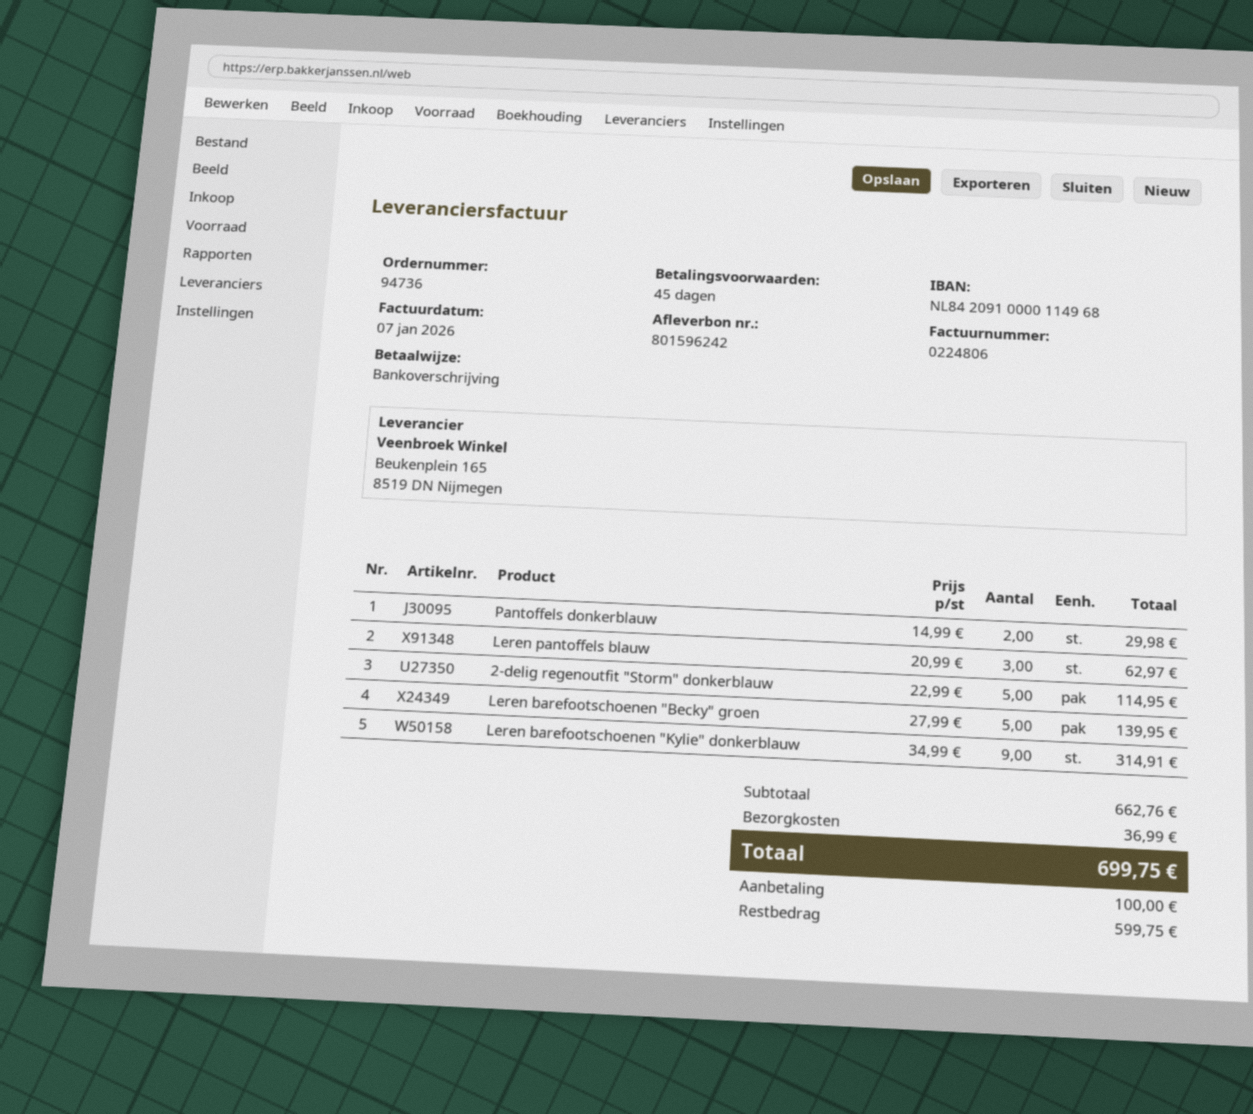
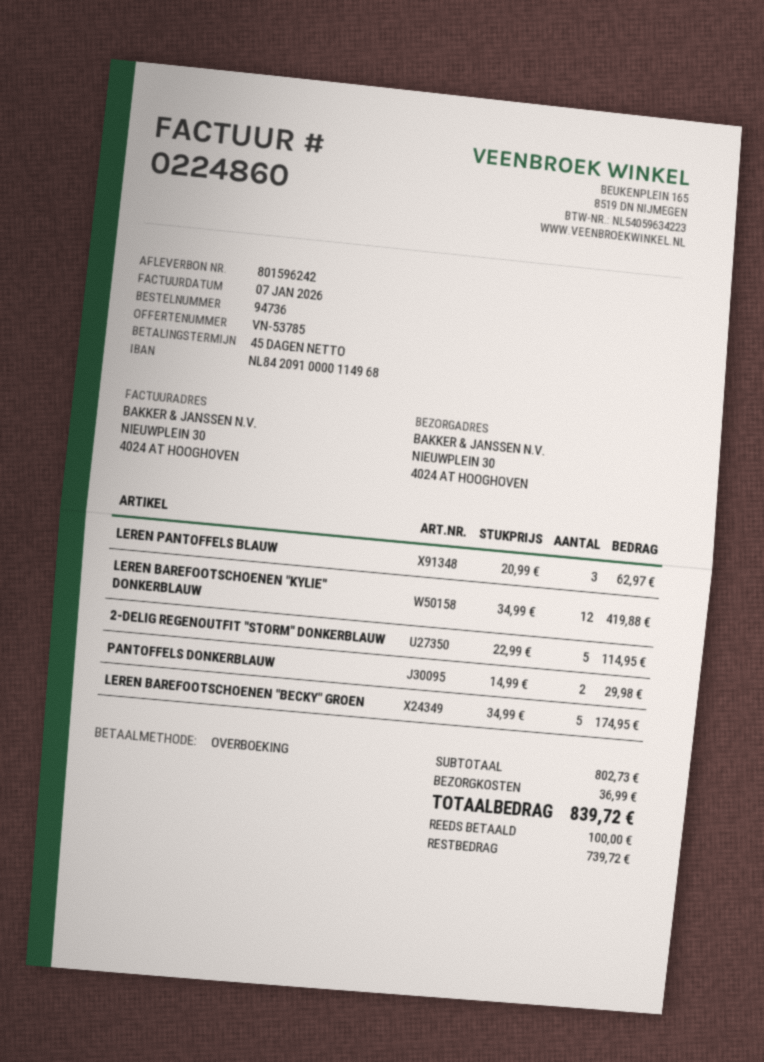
invoice number: 0224806 -> 0224860
Leren barefootschoenen "Becky" groen: 5 x 27.99 = 139.95 -> 5 x 34.99 = 174.95
Leren barefootschoenen "Kylie" donkerblauw: 9 x 34.99 = 314.91 -> 12 x 34.99 = 419.88
subtotal: 662.76 -> 802.73
total: 699.75 -> 839.72
balance: 599.75 -> 739.72

